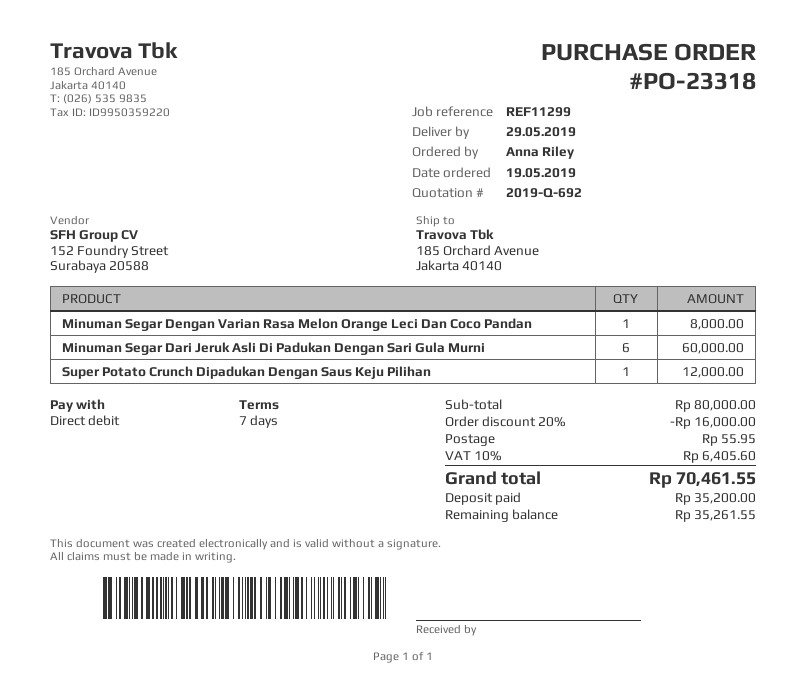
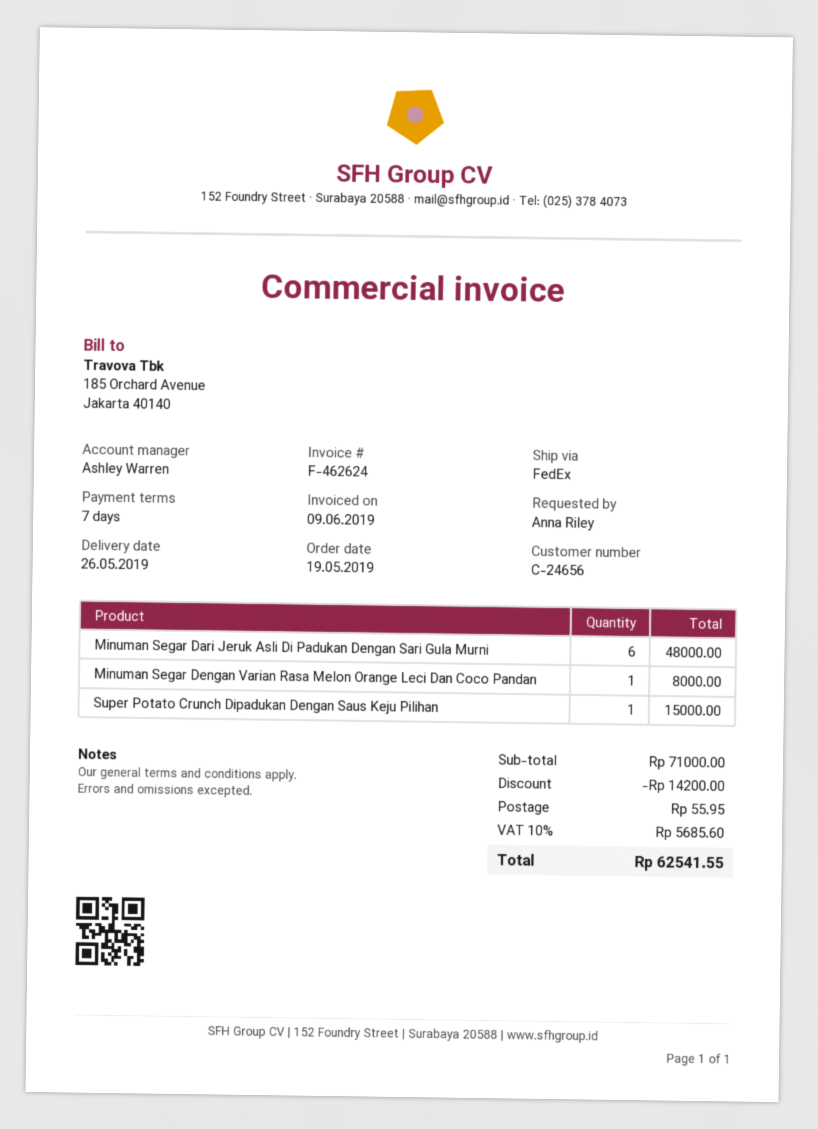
delivery date: 2019-05-29 -> 2019-05-26
Minuman Segar Dari Jeruk Asli Di Padukan Dengan Sari Gula Murni: 6 for 60000.00 -> 6 for 48000.00
Super Potato Crunch Dipadukan Dengan Saus Keju Pilihan: 1 for 12000.00 -> 1 for 15000.00
subtotal: 80000.00 -> 71000.00
discount: 16000.00 -> 14200.00
tax: 10% = 6405.60 -> 10% = 5685.60
total: 70461.55 -> 62541.55

